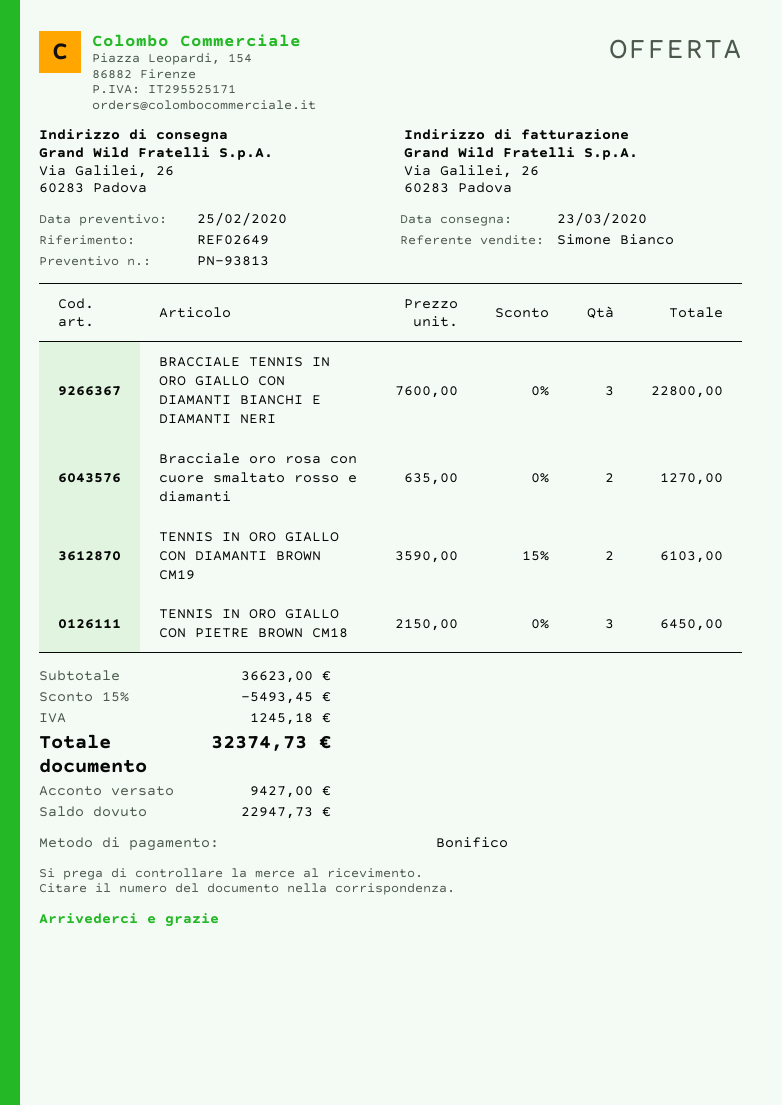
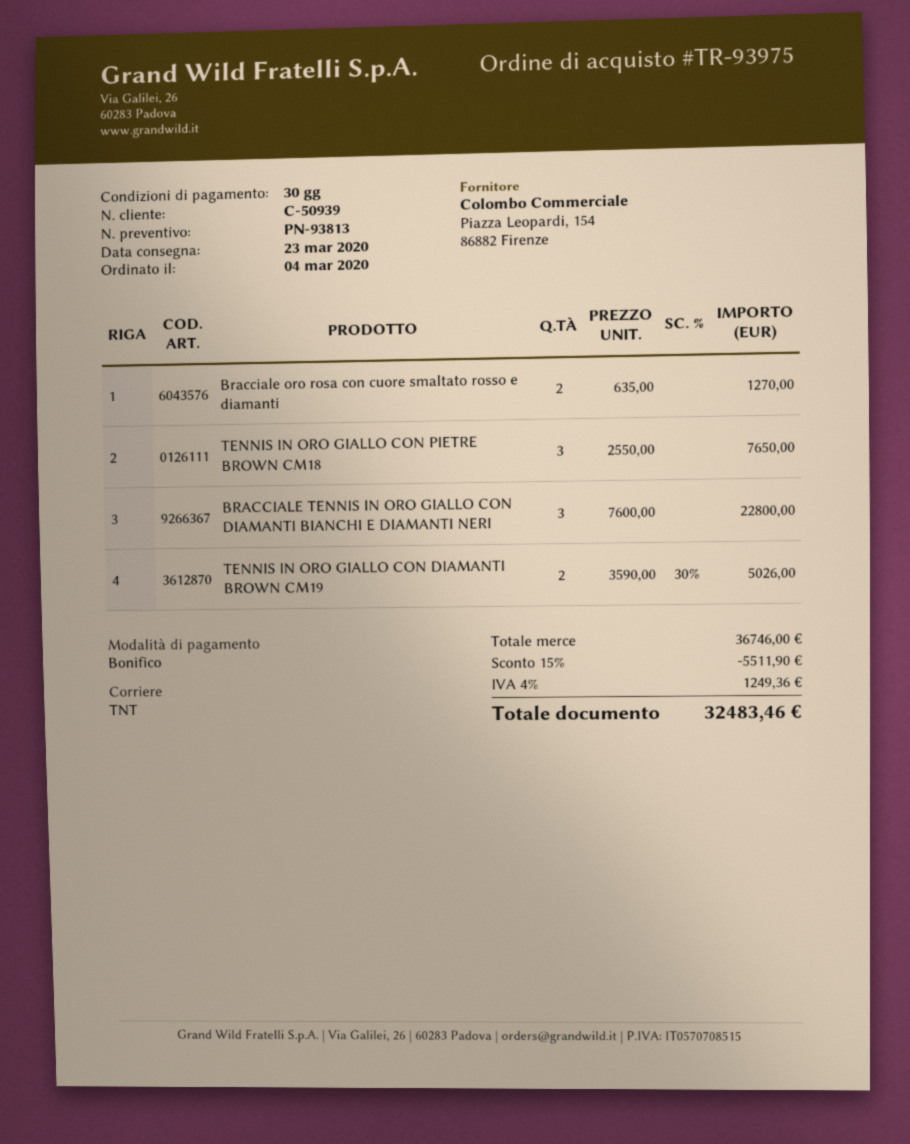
TENNIS IN ORO GIALLO CON DIAMANTI BROWN CM19: 2 x 3590.00 - 15% = 6103.00 -> 2 x 3590.00 - 30% = 5026.00
TENNIS IN ORO GIALLO CON PIETRE BROWN CM18: 3 x 2150.00 = 6450.00 -> 3 x 2550.00 = 7650.00
subtotal: 36623.00 -> 36746.00
discount: 15% = 5493.45 -> 15% = 5511.90
tax: 1245.18 -> 1249.36
total: 32374.73 -> 32483.46

